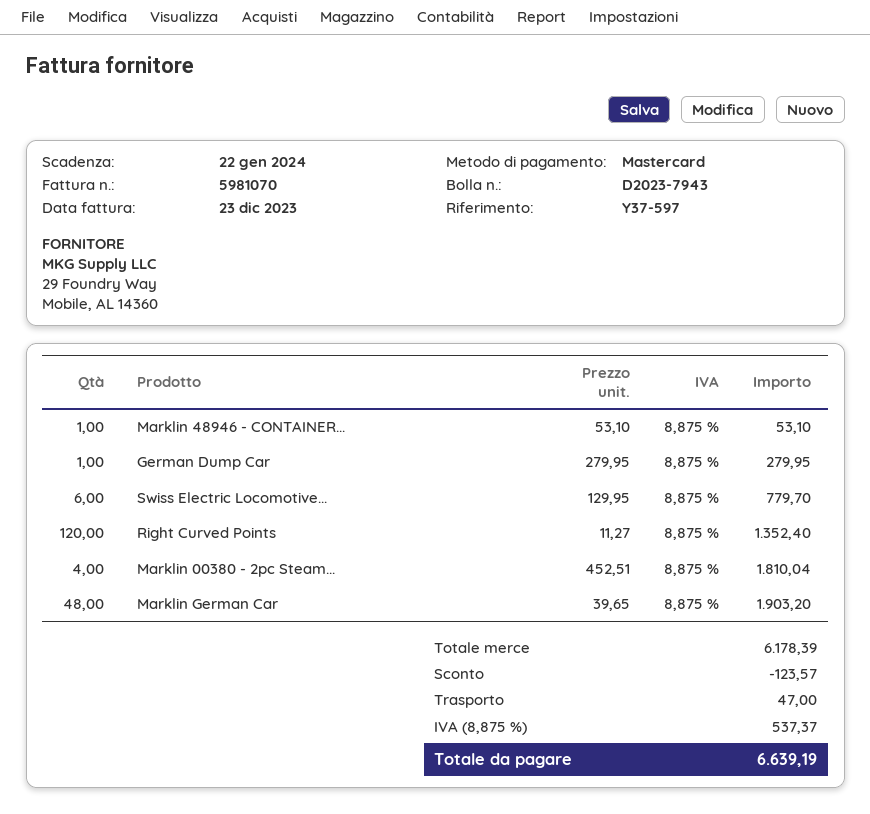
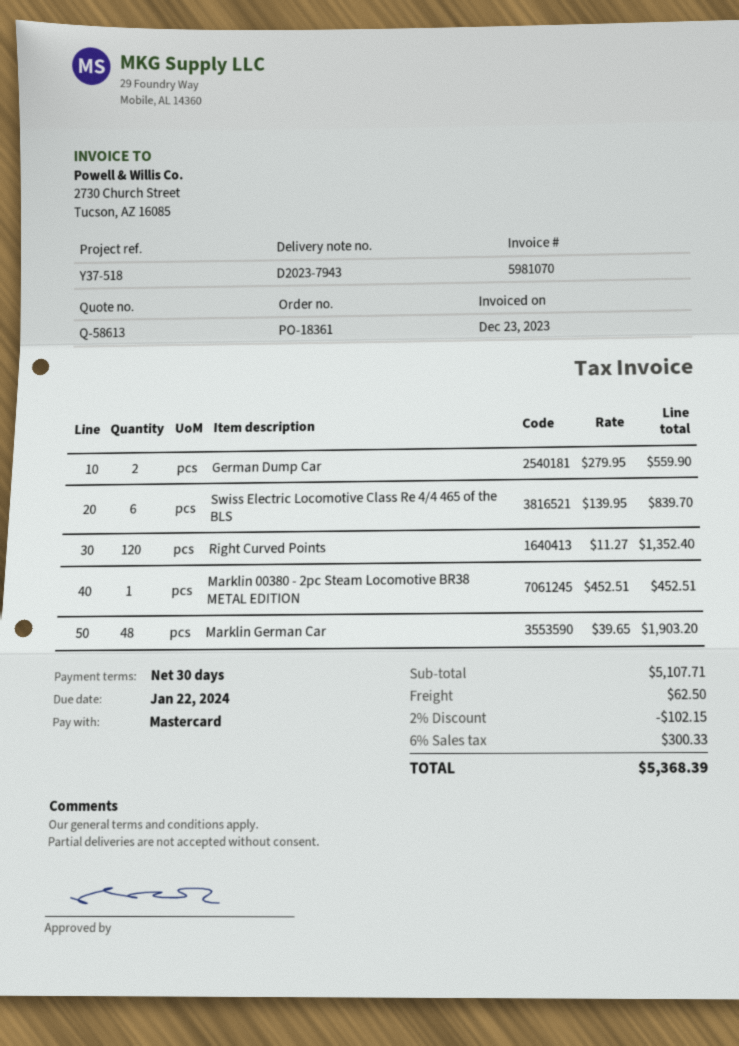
reference: Y37-597 -> Y37-518
Marklin 48946 - CONTAINER...: 1 x 53.10 = 53.10 -> none
German Dump Car: 1 x 279.95 = 279.95 -> 2 x 279.95 = 559.90
Swiss Electric Locomotive...: 6 x 129.95 = 779.70 -> 6 x 139.95 = 839.70
Marklin 00380 - 2pc Steam...: 4 x 452.51 = 1810.04 -> 1 x 452.51 = 452.51
subtotal: 6178.39 -> 5107.71
discount: 123.57 -> 102.15
shipping: 47.00 -> 62.50
tax: 8.875% = 537.37 -> 6% = 300.33
total: 6639.19 -> 5368.39

